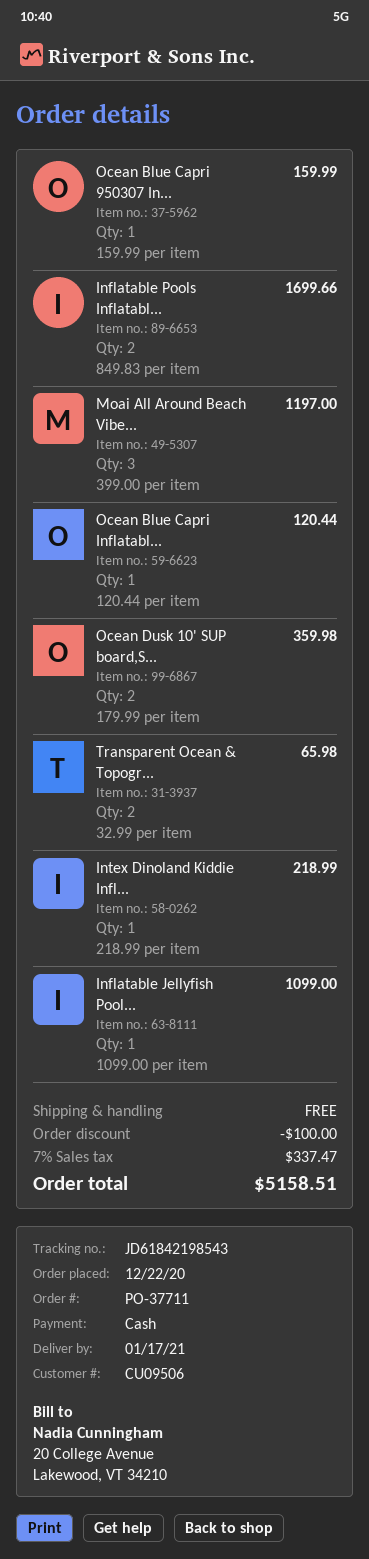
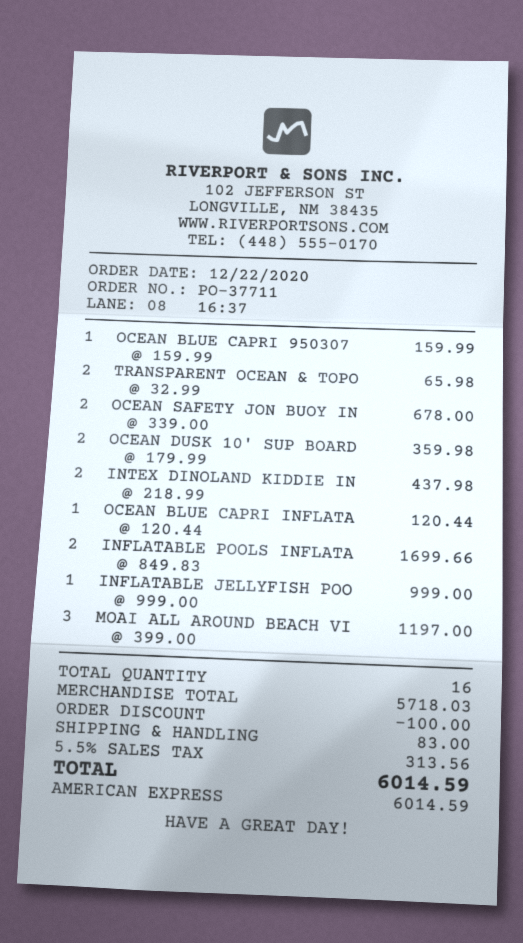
payment method: cash -> American Express
Intex Dinoland Kiddie Infl...: 1 x 218.99 = 218.99 -> 2 x 218.99 = 437.98
Inflatable Jellyfish Pool...: 1 x 1099.00 = 1099.00 -> 1 x 999.00 = 999.00
OCEAN SAFETY JON BUOY IN: none -> 2 x 339.00 = 678.00
shipping: 0.00 -> 83.00
tax: 7% = 337.47 -> 5.5% = 313.56
total: 5158.51 -> 6014.59

